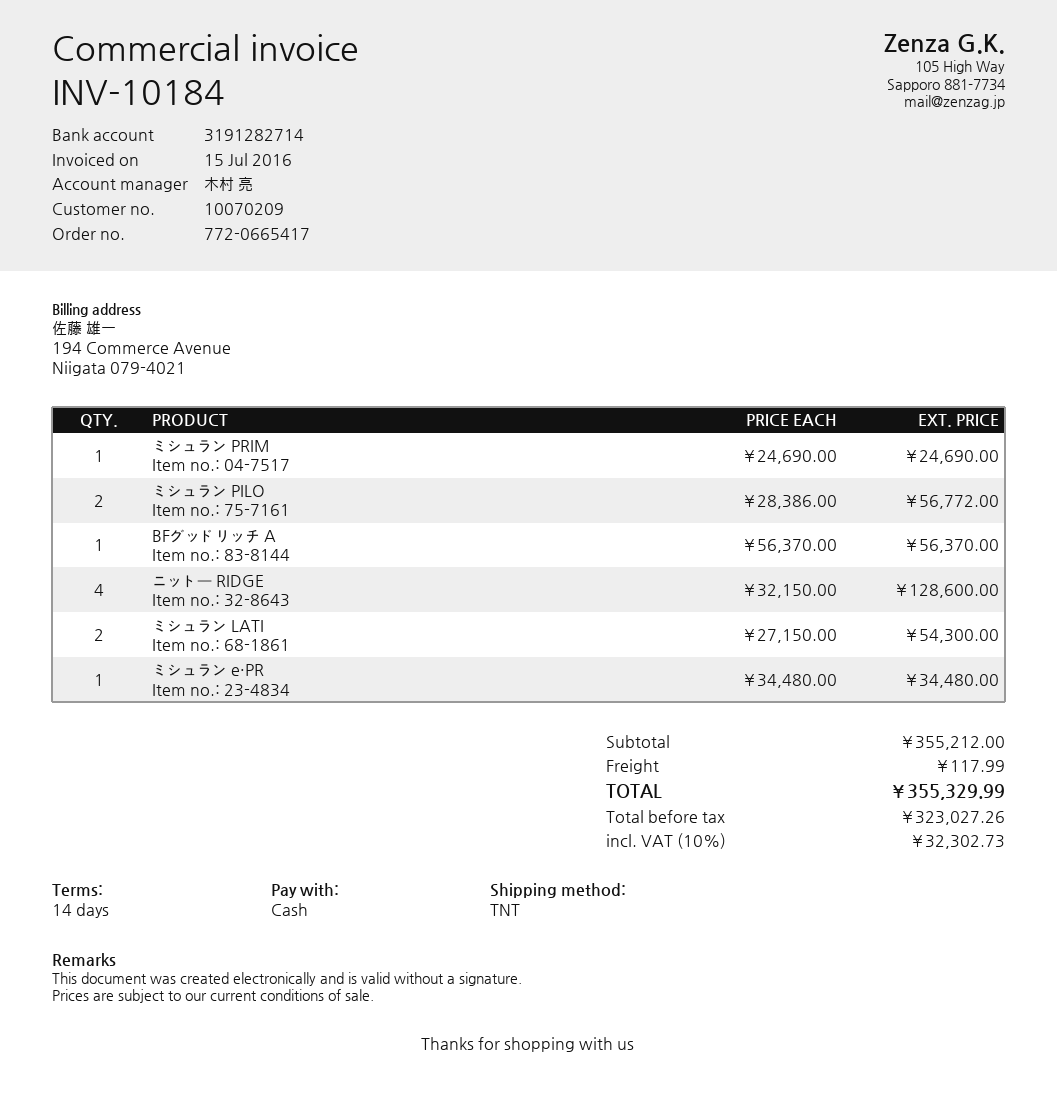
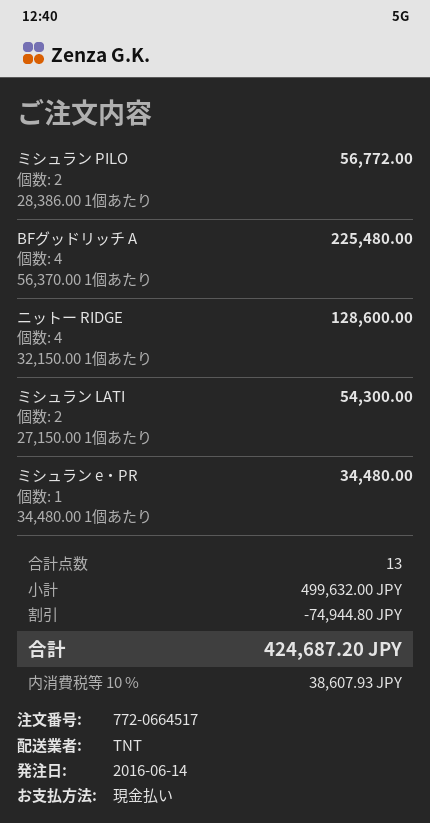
order number: 772-0665417 -> 772-0664517
ミシュラン PRIM: 1 x 24690.00 = 24690.00 -> none
BFグッドリッチ A: 1 x 56370.00 = 56370.00 -> 4 x 56370.00 = 225480.00
subtotal: 355212.00 -> 499632.00
discount: none -> 74944.80
shipping: 117.99 -> none
tax: 10% = 32302.73 -> 10% = 38607.93
total: 355329.99 -> 424687.20

